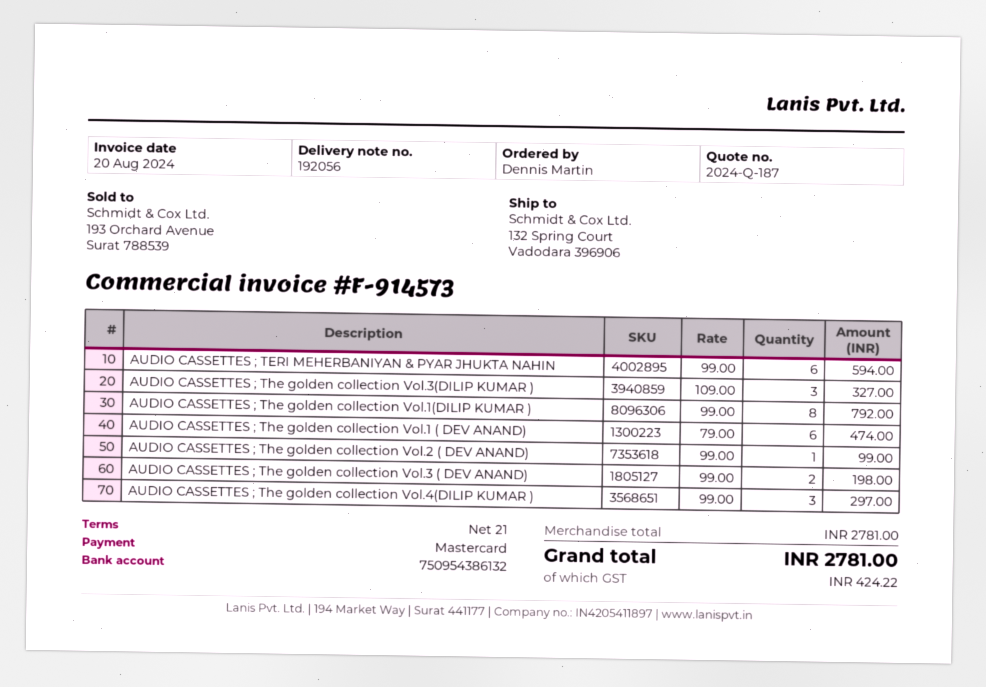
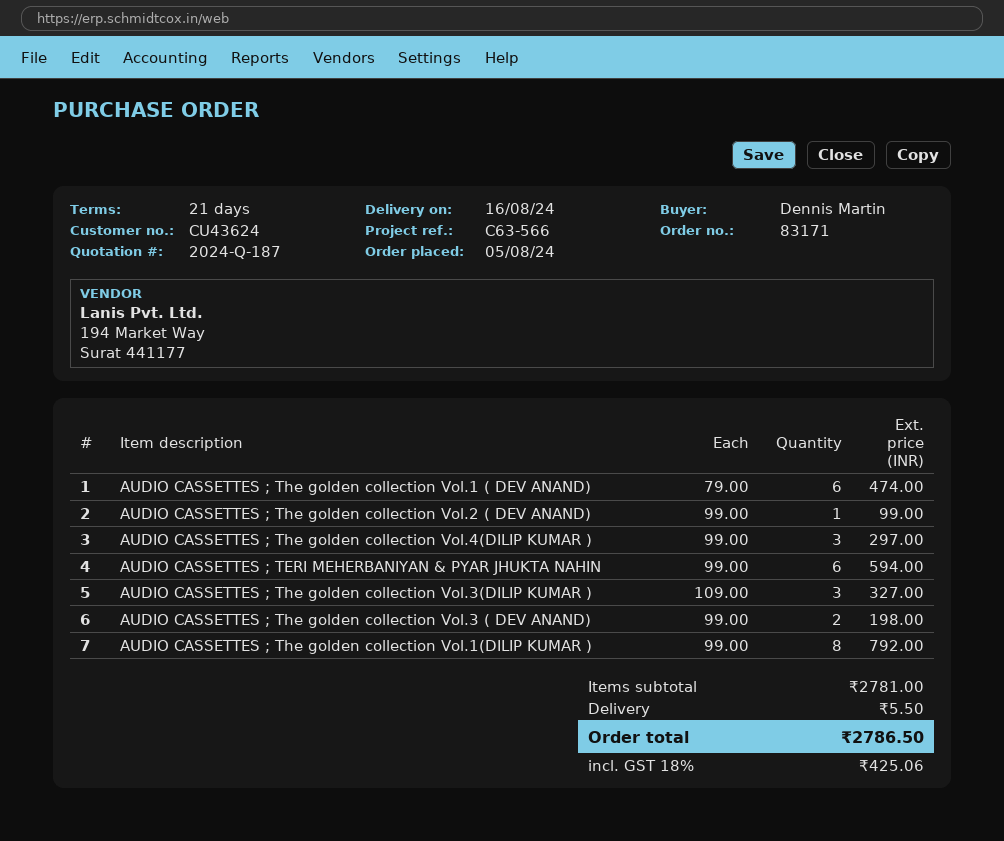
shipping: none -> 5.50
tax: 424.22 -> 425.06
total: 2781.00 -> 2786.50

